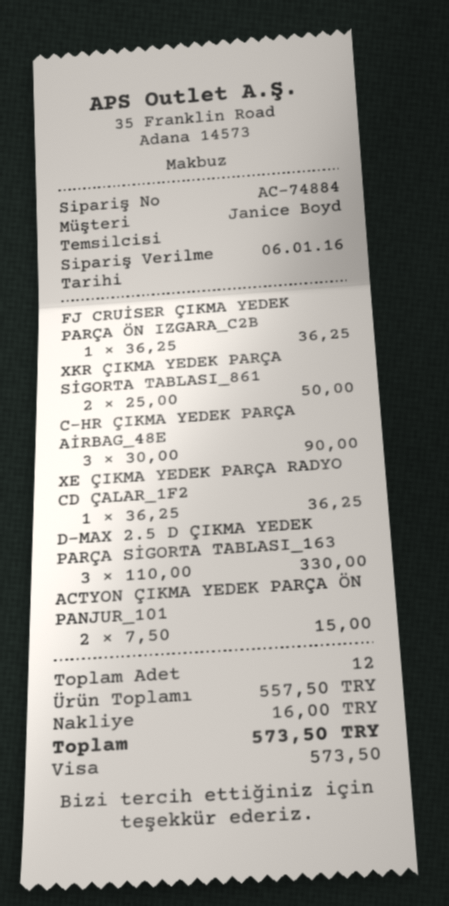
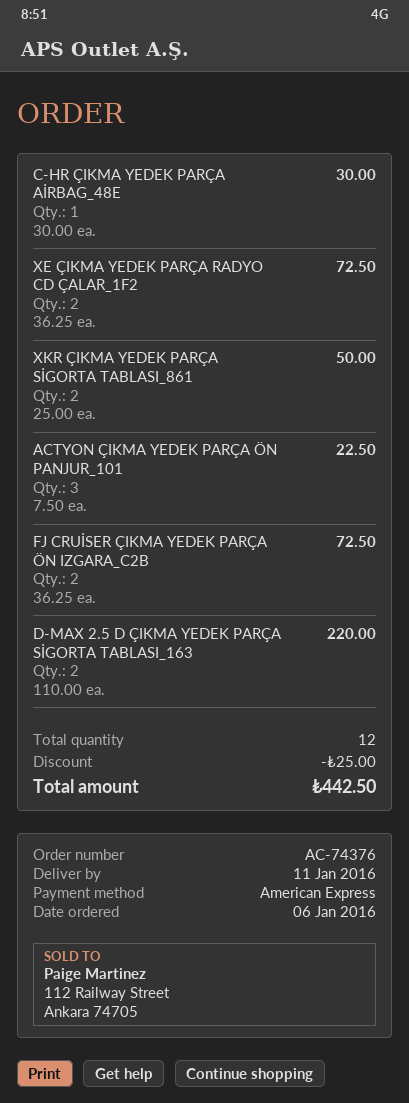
order number: AC-74884 -> AC-74376
payment method: Visa -> American Express
FJ CRUİSER ÇIKMA YEDEK PARÇA ÖN IZGARA_C2B: 1 x 36.25 = 36.25 -> 2 x 36.25 = 72.50
C-HR ÇIKMA YEDEK PARÇA AİRBAG_48E: 3 x 30.00 = 90.00 -> 1 x 30.00 = 30.00
XE ÇIKMA YEDEK PARÇA RADYO CD ÇALAR_1F2: 1 x 36.25 = 36.25 -> 2 x 36.25 = 72.50
D-MAX 2.5 D ÇIKMA YEDEK PARÇA SİGORTA TABLASI_163: 3 x 110.00 = 330.00 -> 2 x 110.00 = 220.00
ACTYON ÇIKMA YEDEK PARÇA ÖN PANJUR_101: 2 x 7.50 = 15.00 -> 3 x 7.50 = 22.50
discount: none -> 25.00
shipping: 16.00 -> none
total: 573.50 -> 442.50

